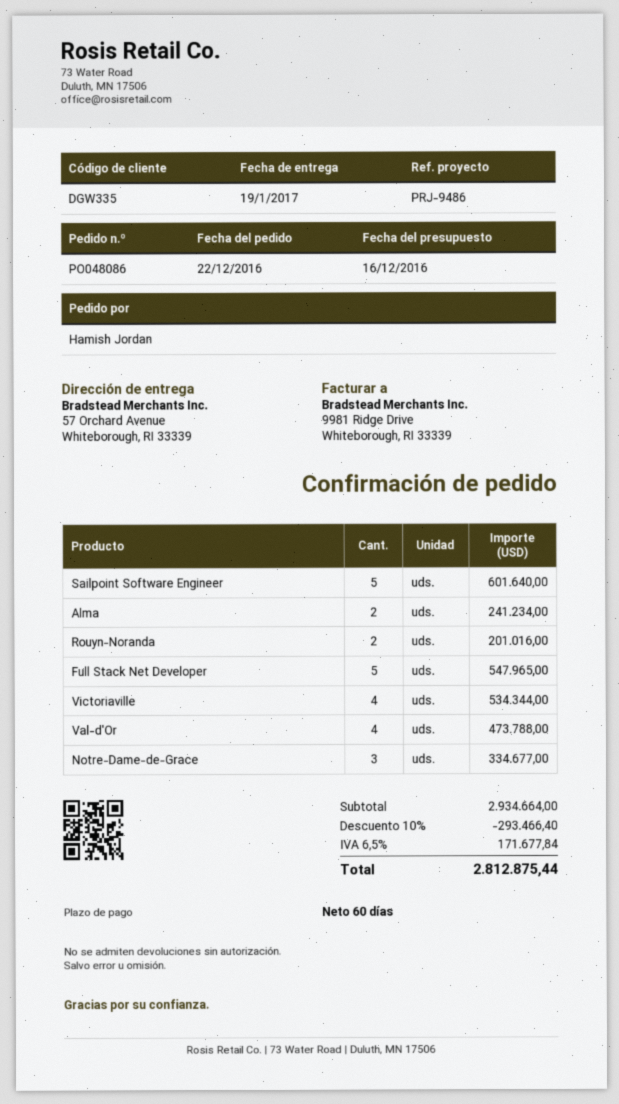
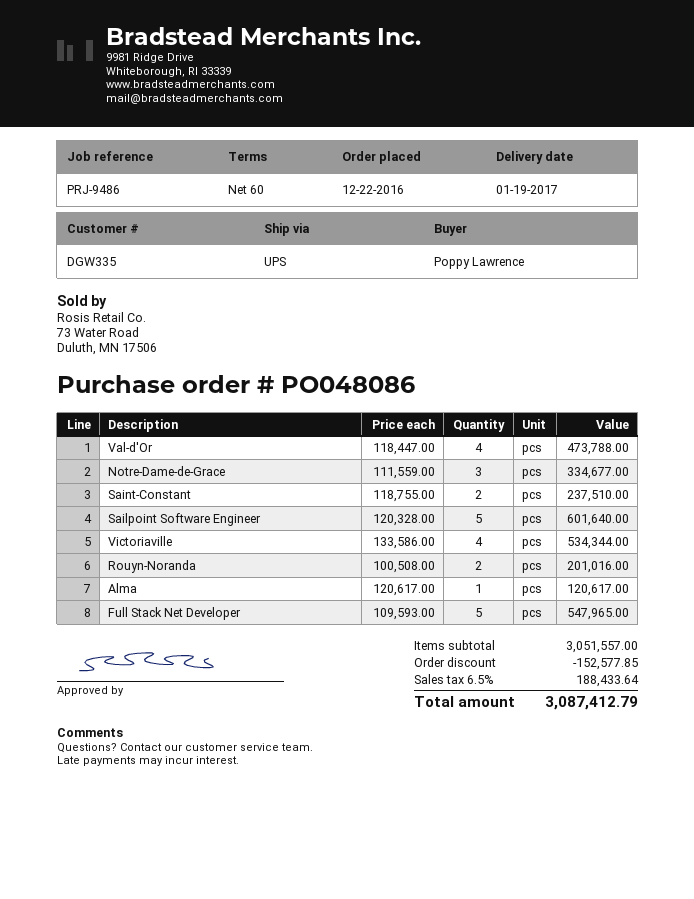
ordered by: Hamish Jordan -> Poppy Lawrence
Alma: 2 for 241234.00 -> 1 for 120617.00
Saint-Constant: none -> 2 for 237510.00
subtotal: 2934664.00 -> 3051557.00
discount: 293466.40 -> 152577.85
tax: 6.5% = 171677.84 -> 6.5% = 188433.64
total: 2812875.44 -> 3087412.79

